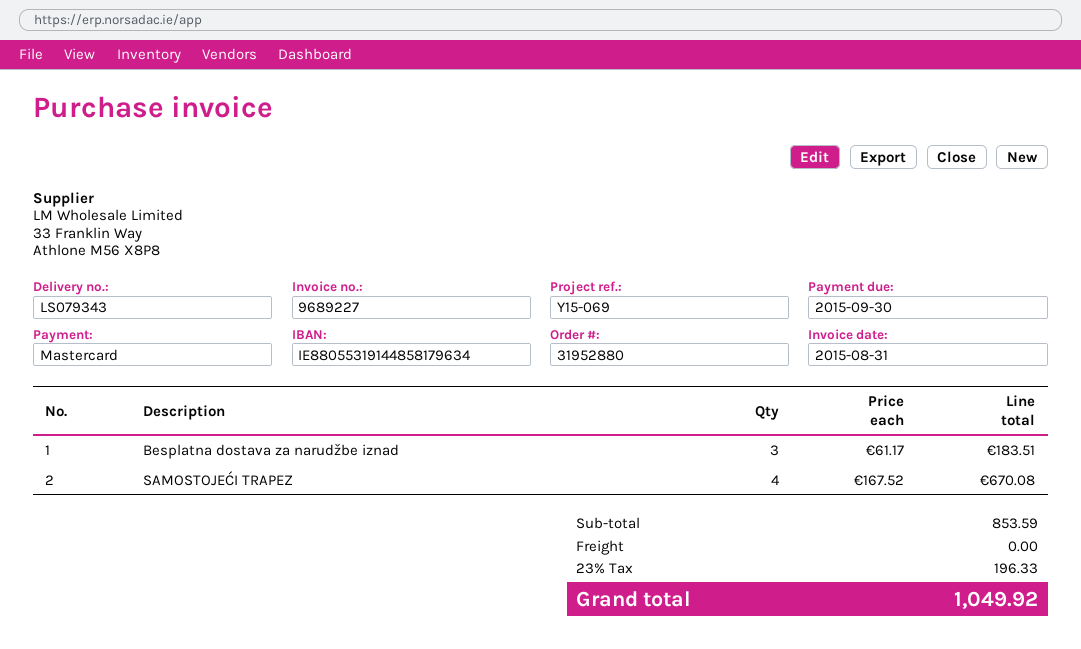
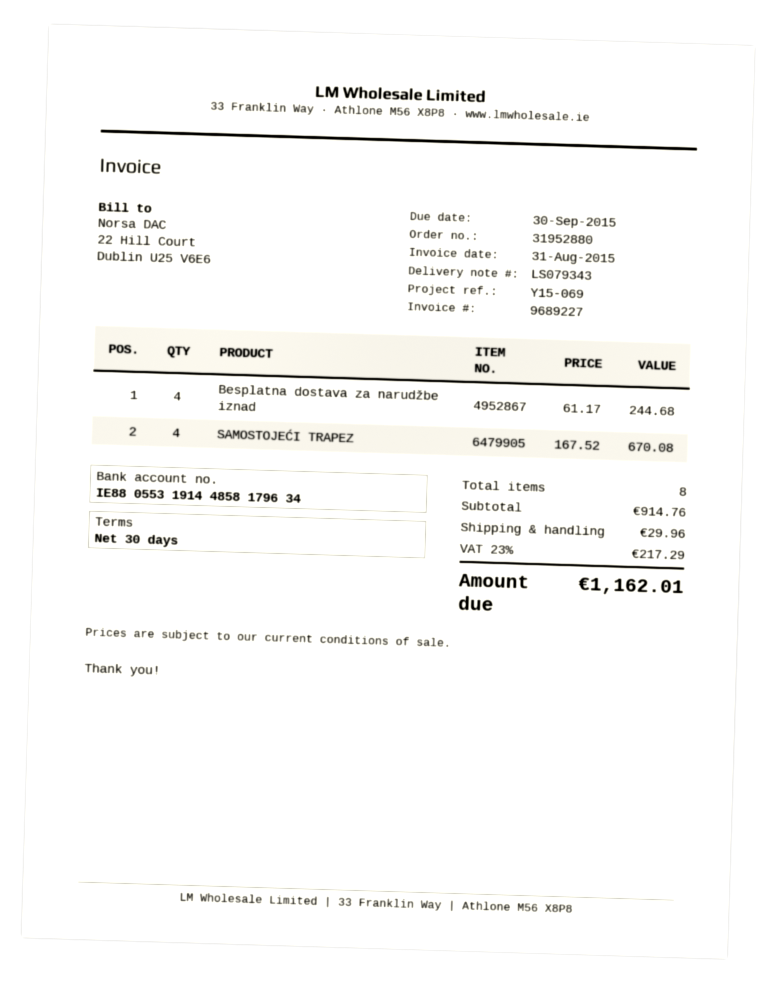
Besplatna dostava za narudžbe iznad: 3 x 61.17 = 183.51 -> 4 x 61.17 = 244.68
subtotal: 853.59 -> 914.76
shipping: 0.00 -> 29.96
tax: 23% = 196.33 -> 23% = 217.29
total: 1049.92 -> 1162.01

